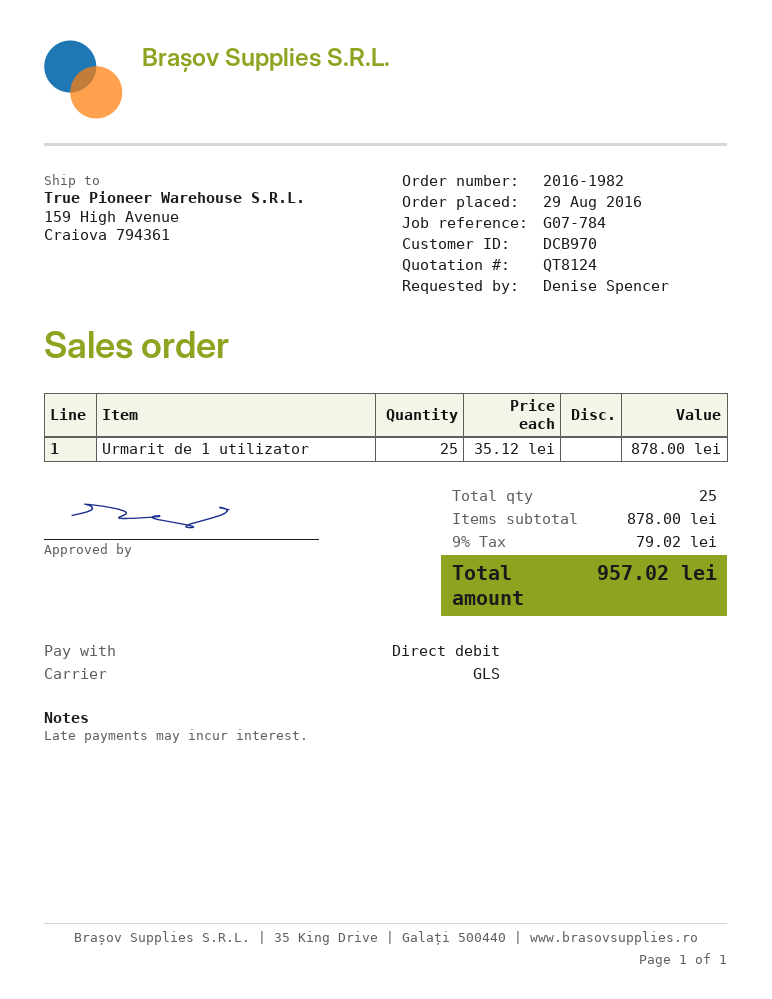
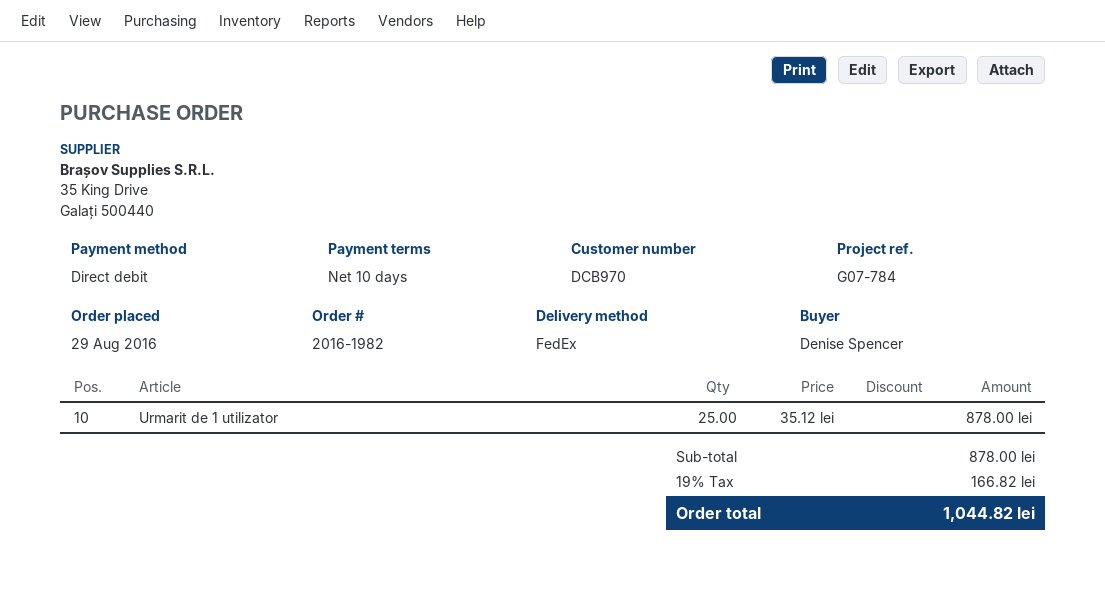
shipping method: GLS -> FedEx
tax: 9% = 79.02 -> 19% = 166.82
total: 957.02 -> 1044.82

